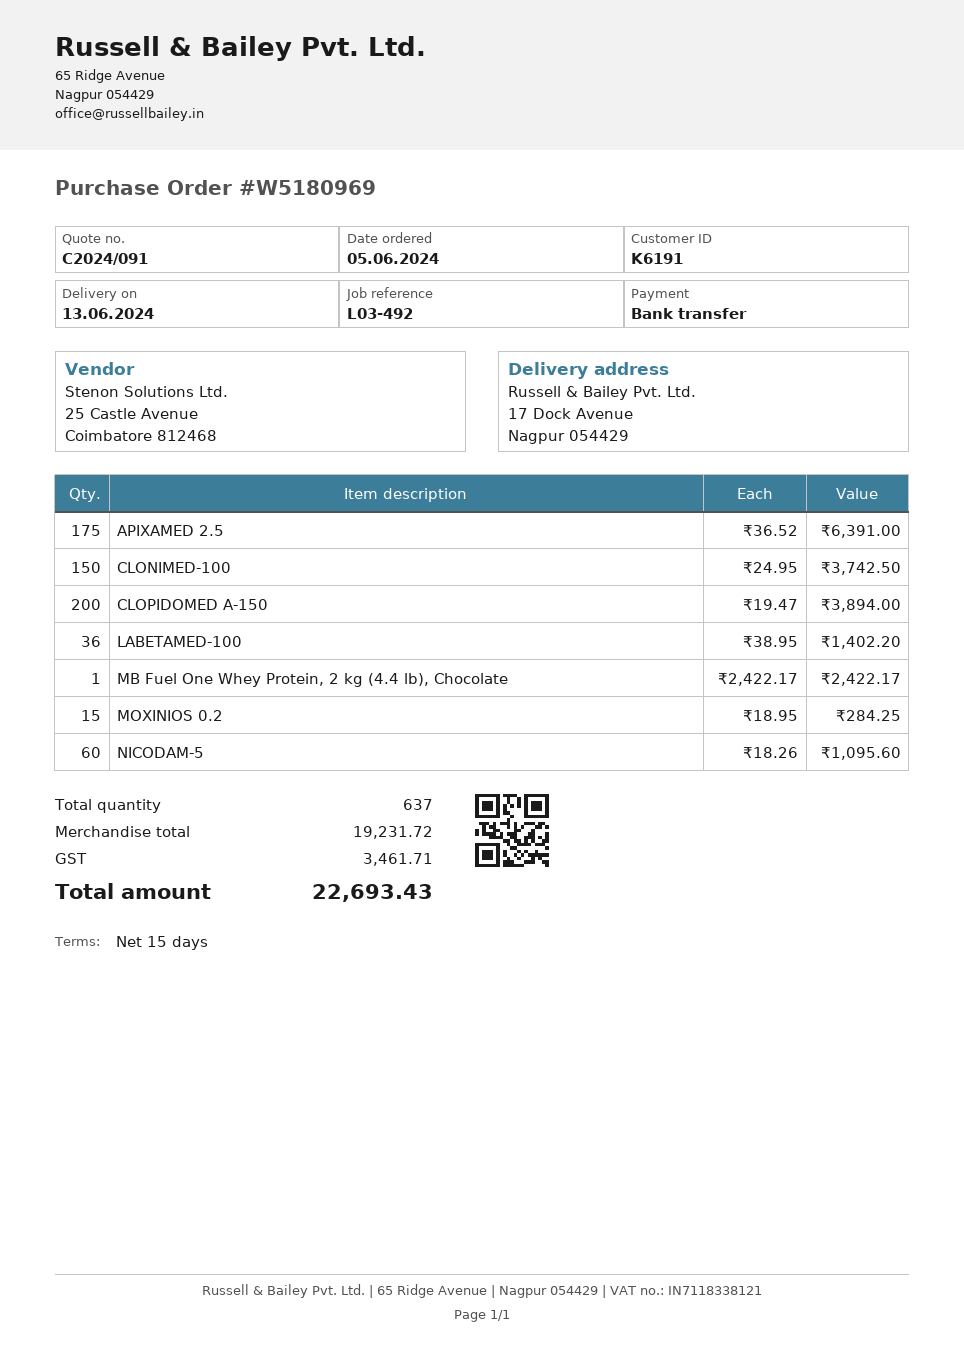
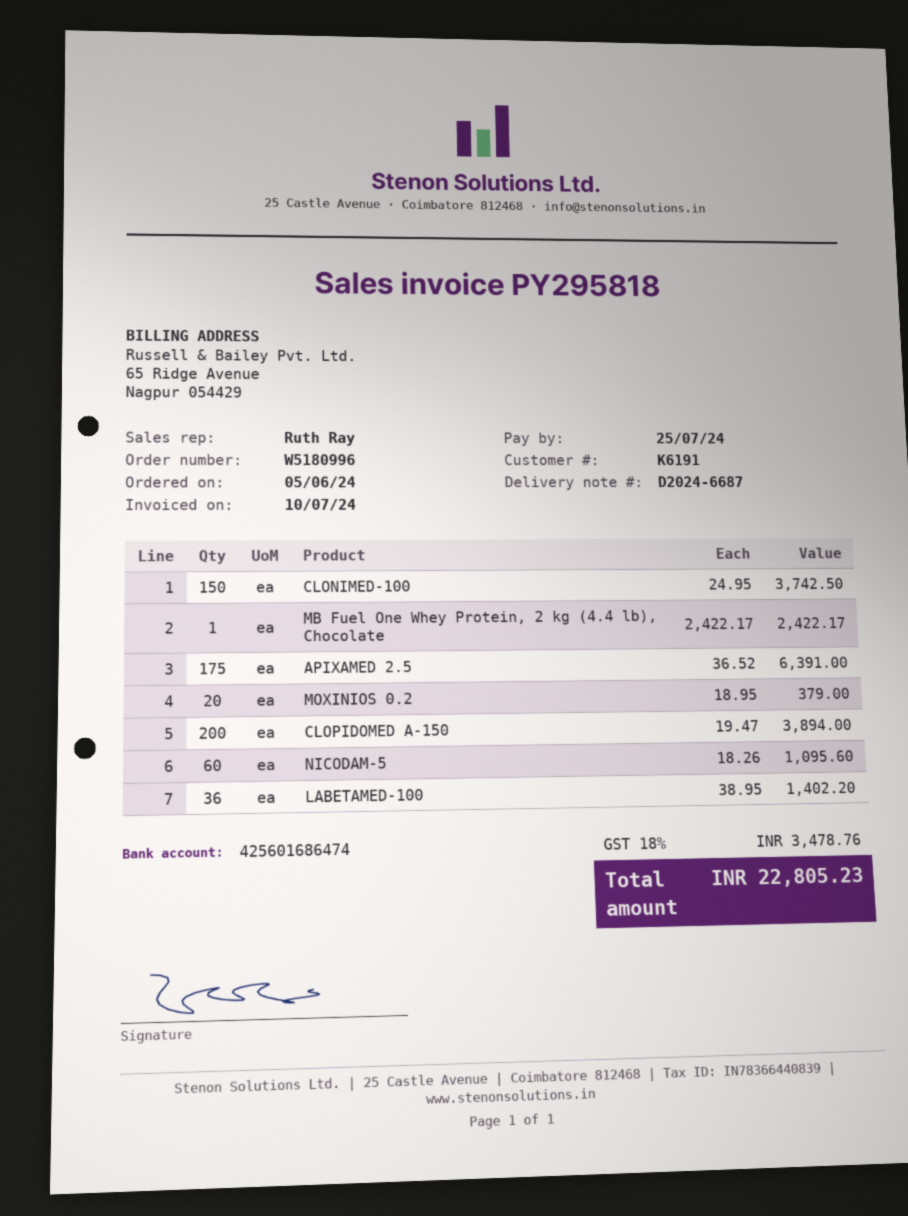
order number: W5180969 -> W5180996
MOXINIOS 0.2: 15 x 18.95 = 284.25 -> 20 x 18.95 = 379.00
tax: 3461.71 -> 3478.76
total: 22693.43 -> 22805.23

